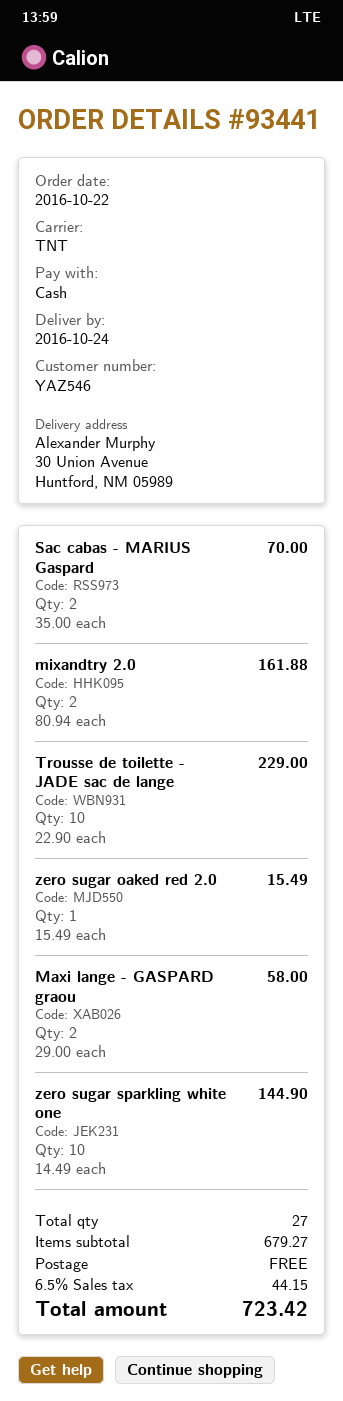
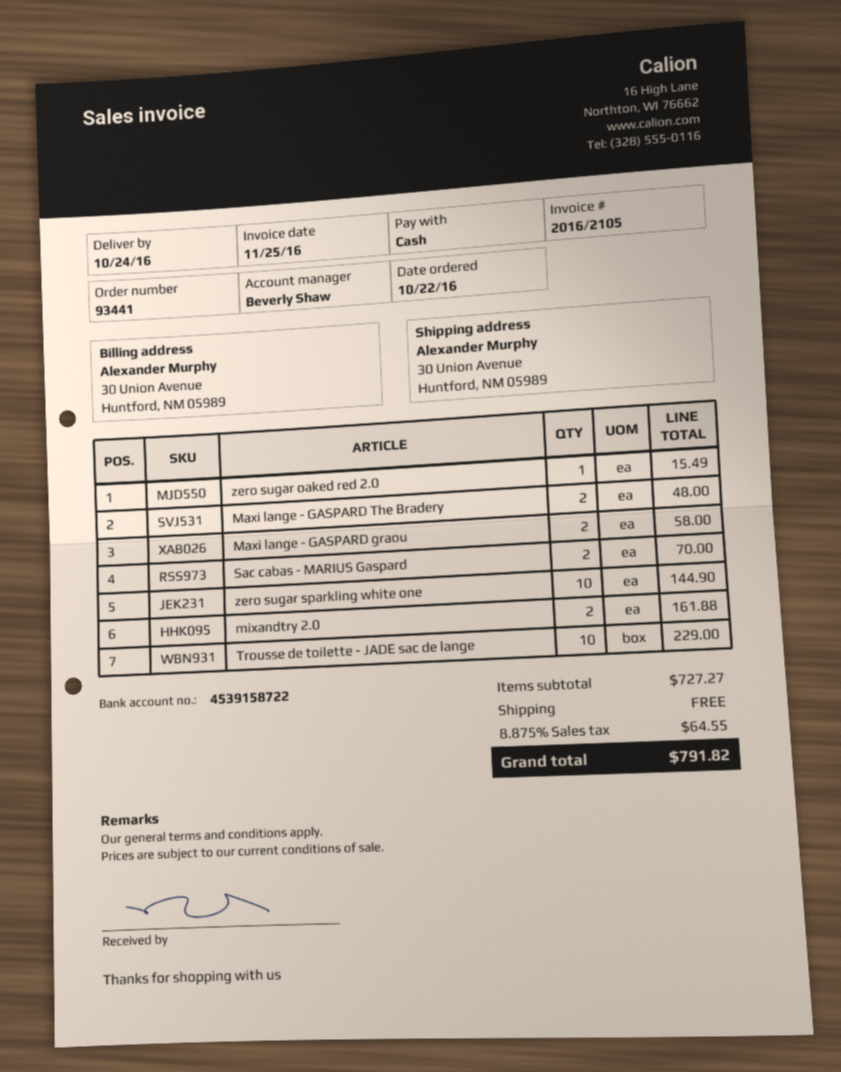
Maxi lange - GASPARD The Bradery: none -> 2 for 48.00
subtotal: 679.27 -> 727.27
tax: 6.5% = 44.15 -> 8.875% = 64.55
total: 723.42 -> 791.82

